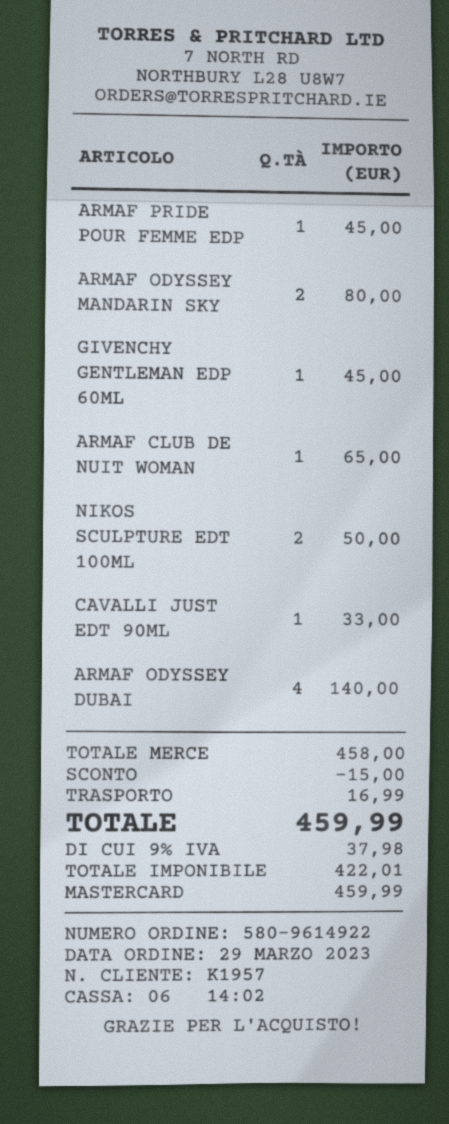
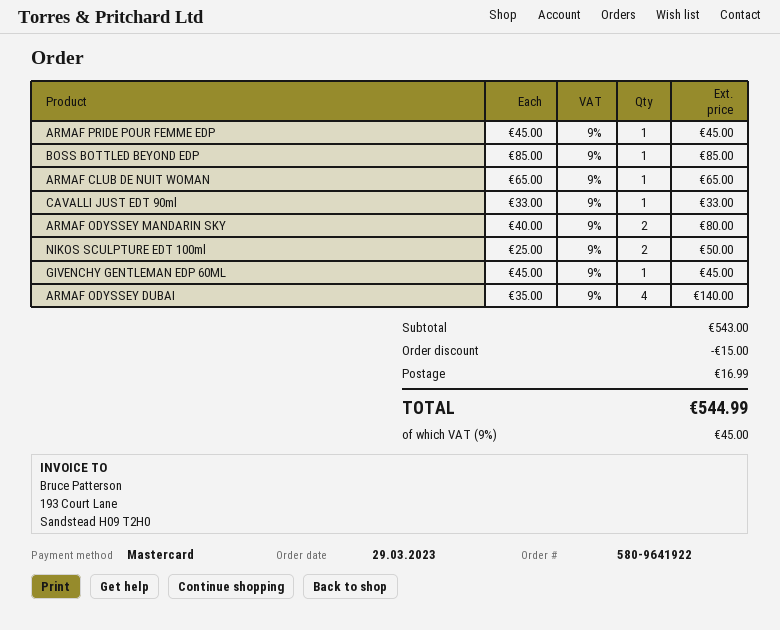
order number: 580-9614922 -> 580-9641922
BOSS BOTTLED BEYOND EDP: none -> 1 for 85.00
subtotal: 458.00 -> 543.00
tax: 9% = 37.98 -> 9% = 45.00
total: 459.99 -> 544.99

